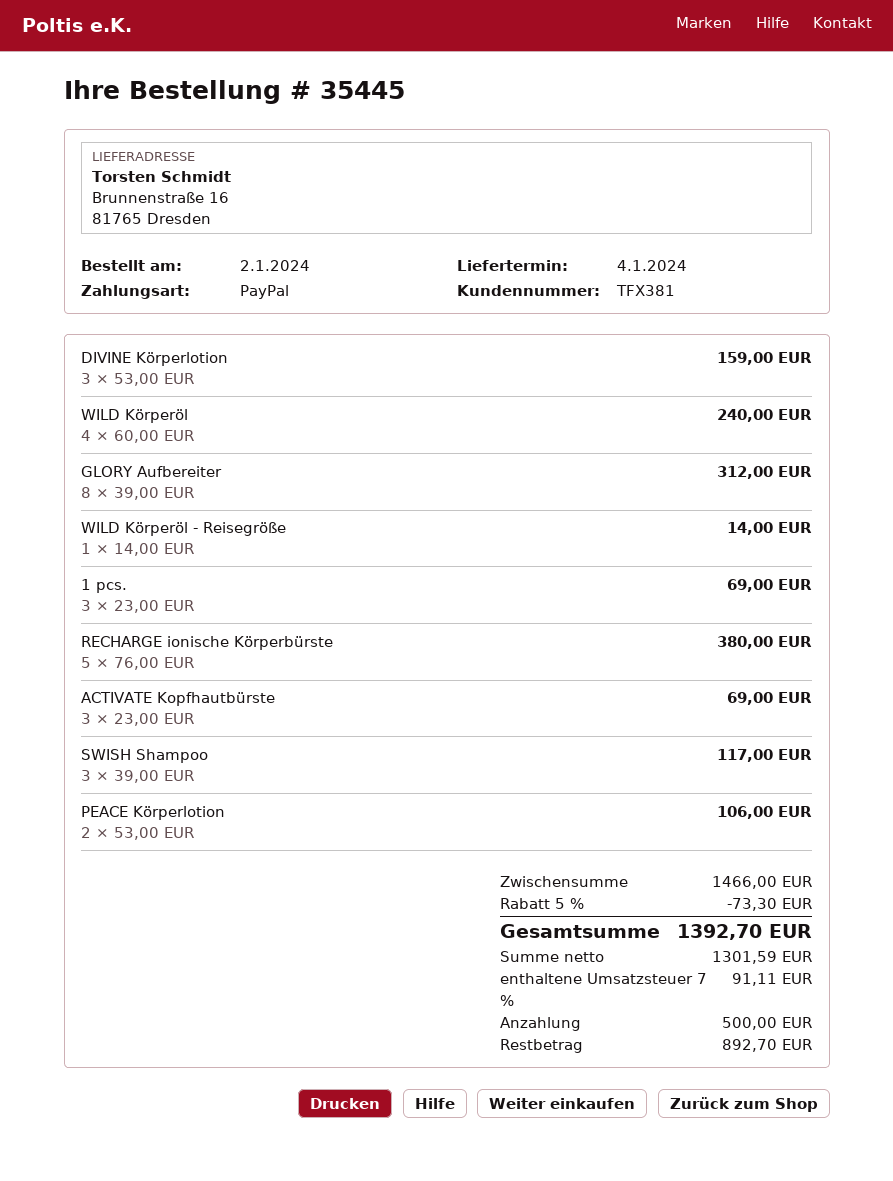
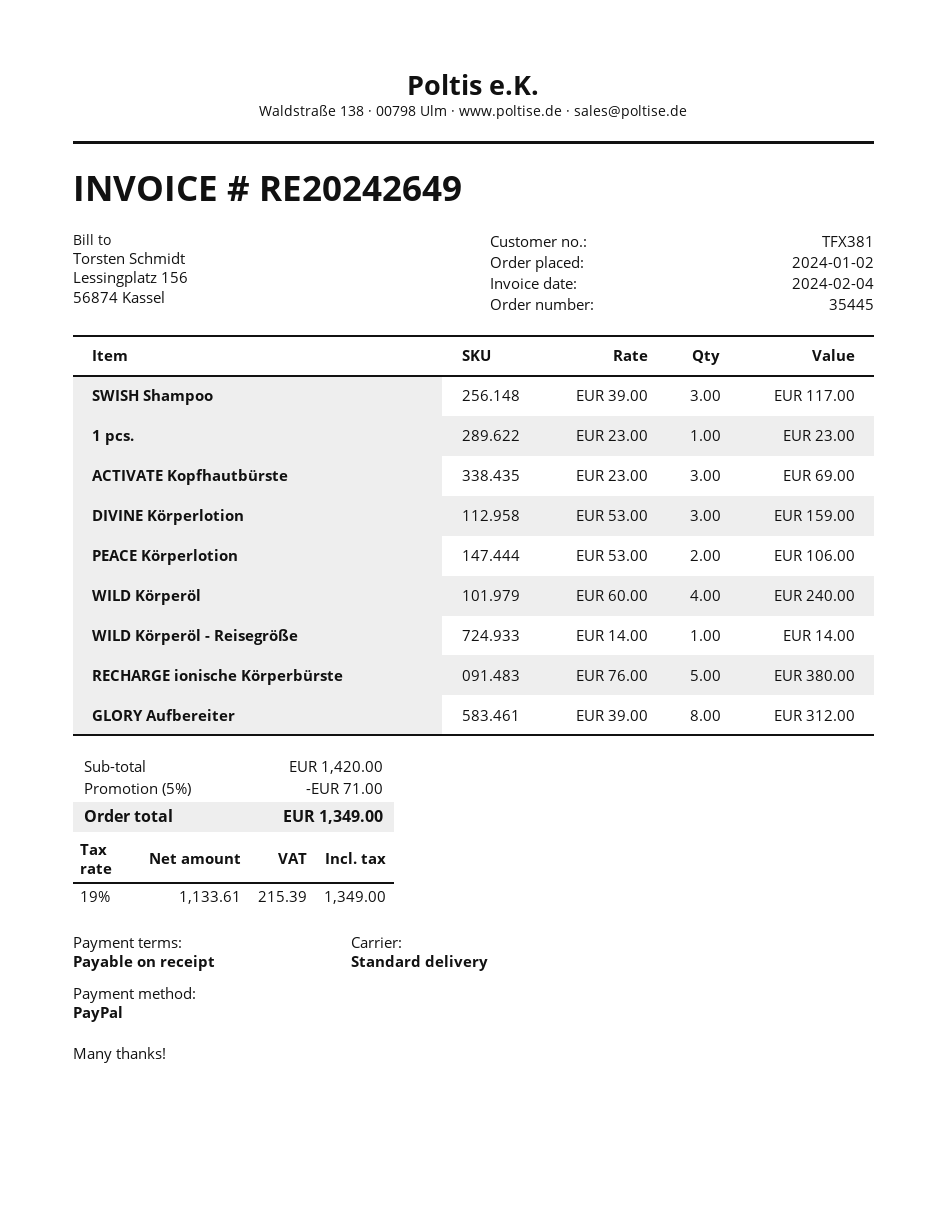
1 pcs.: 3 x 23.00 = 69.00 -> 1 x 23.00 = 23.00
subtotal: 1466.00 -> 1420.00
discount: 5% = 73.30 -> 5% = 71.00
net: 1301.59 -> 1133.61
tax: 7% = 91.11 -> 19% = 215.39
total: 1392.70 -> 1349.00

